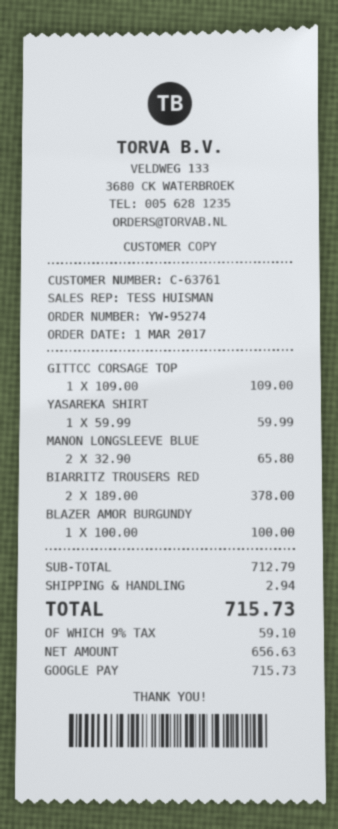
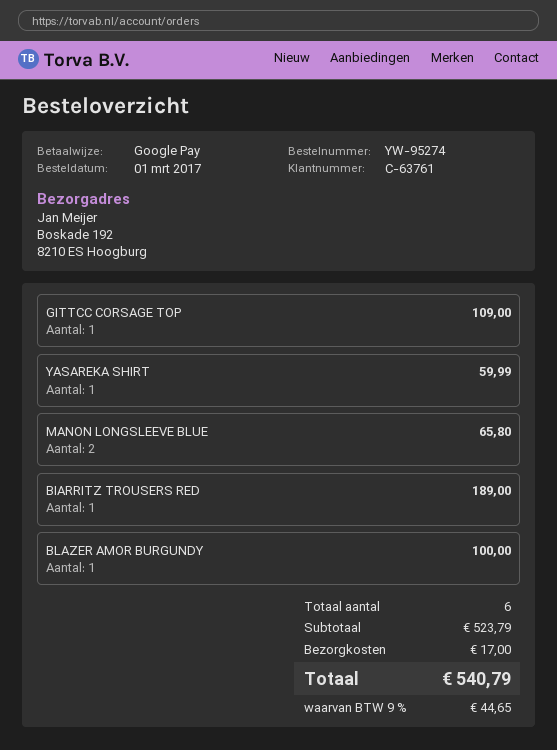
BIARRITZ TROUSERS RED: 2 for 378.00 -> 1 for 189.00
subtotal: 712.79 -> 523.79
shipping: 2.94 -> 17.00
tax: 9% = 59.10 -> 9% = 44.65
total: 715.73 -> 540.79

